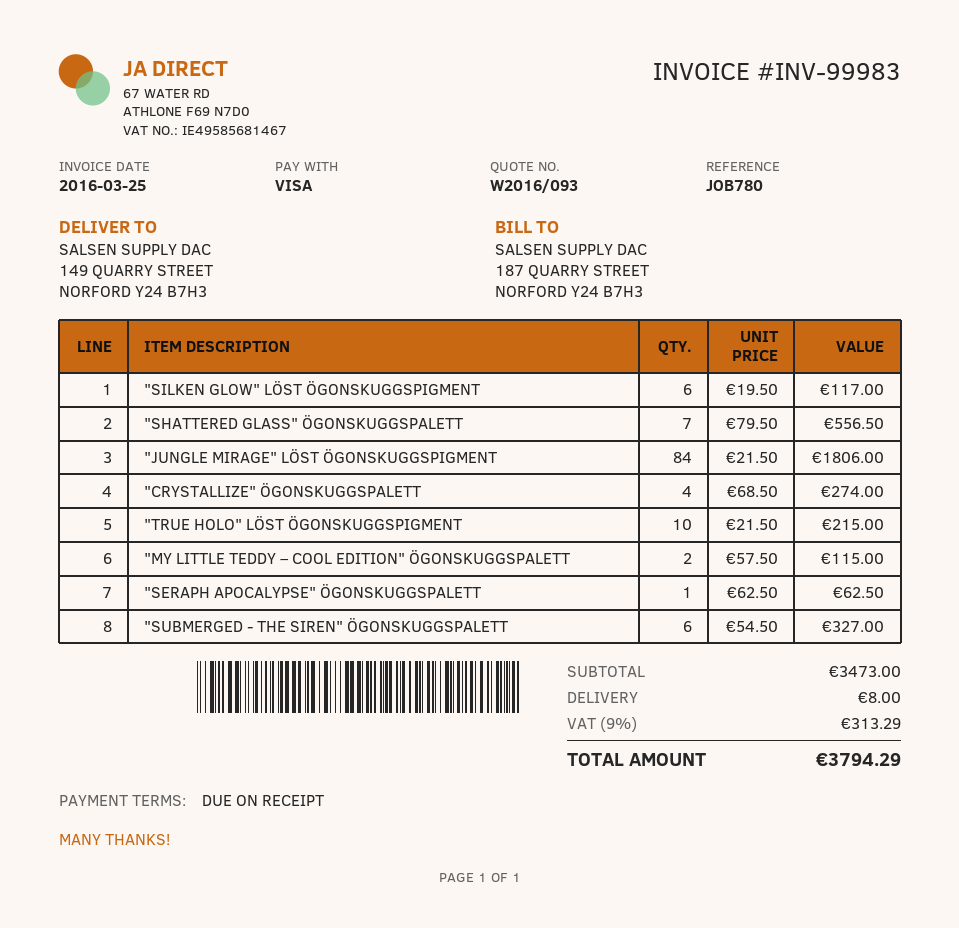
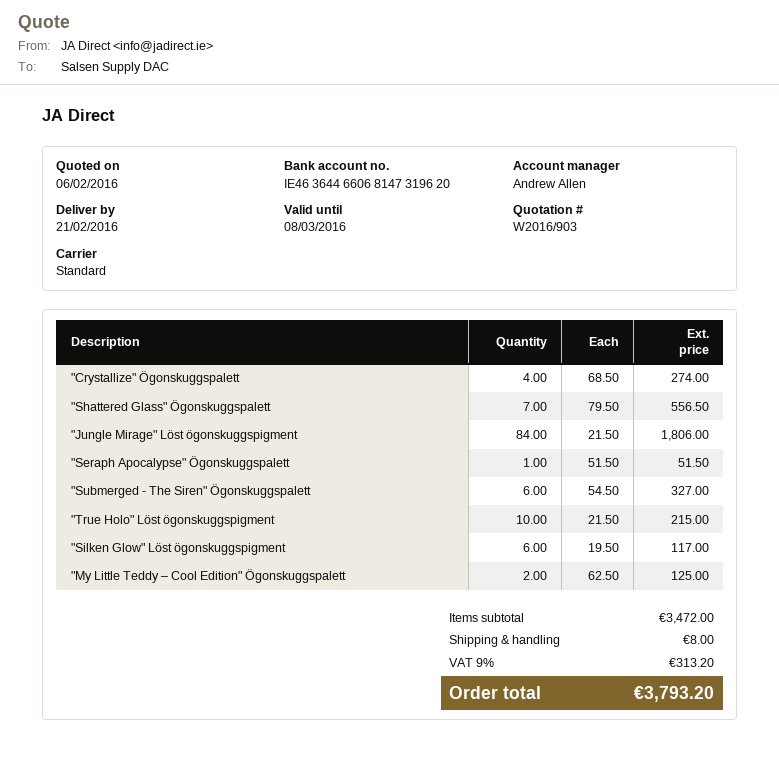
quote number: W2016/093 -> W2016/903
"MY LITTLE TEDDY – COOL EDITION" ÖGONSKUGGSPALETT: 2 x 57.50 = 115.00 -> 2 x 62.50 = 125.00
"SERAPH APOCALYPSE" ÖGONSKUGGSPALETT: 1 x 62.50 = 62.50 -> 1 x 51.50 = 51.50
subtotal: 3473.00 -> 3472.00
tax: 9% = 313.29 -> 9% = 313.20
total: 3794.29 -> 3793.20

